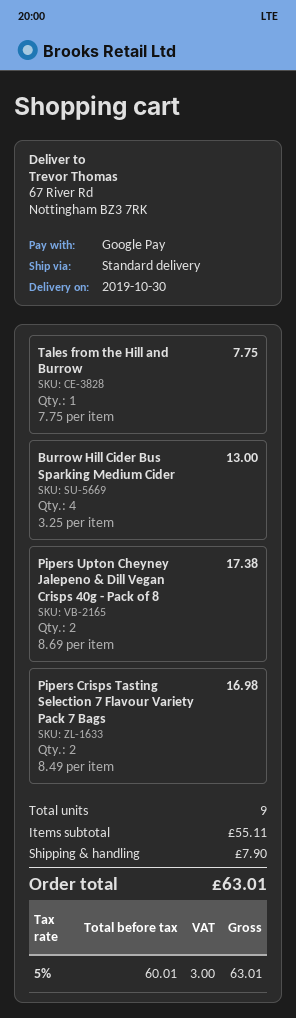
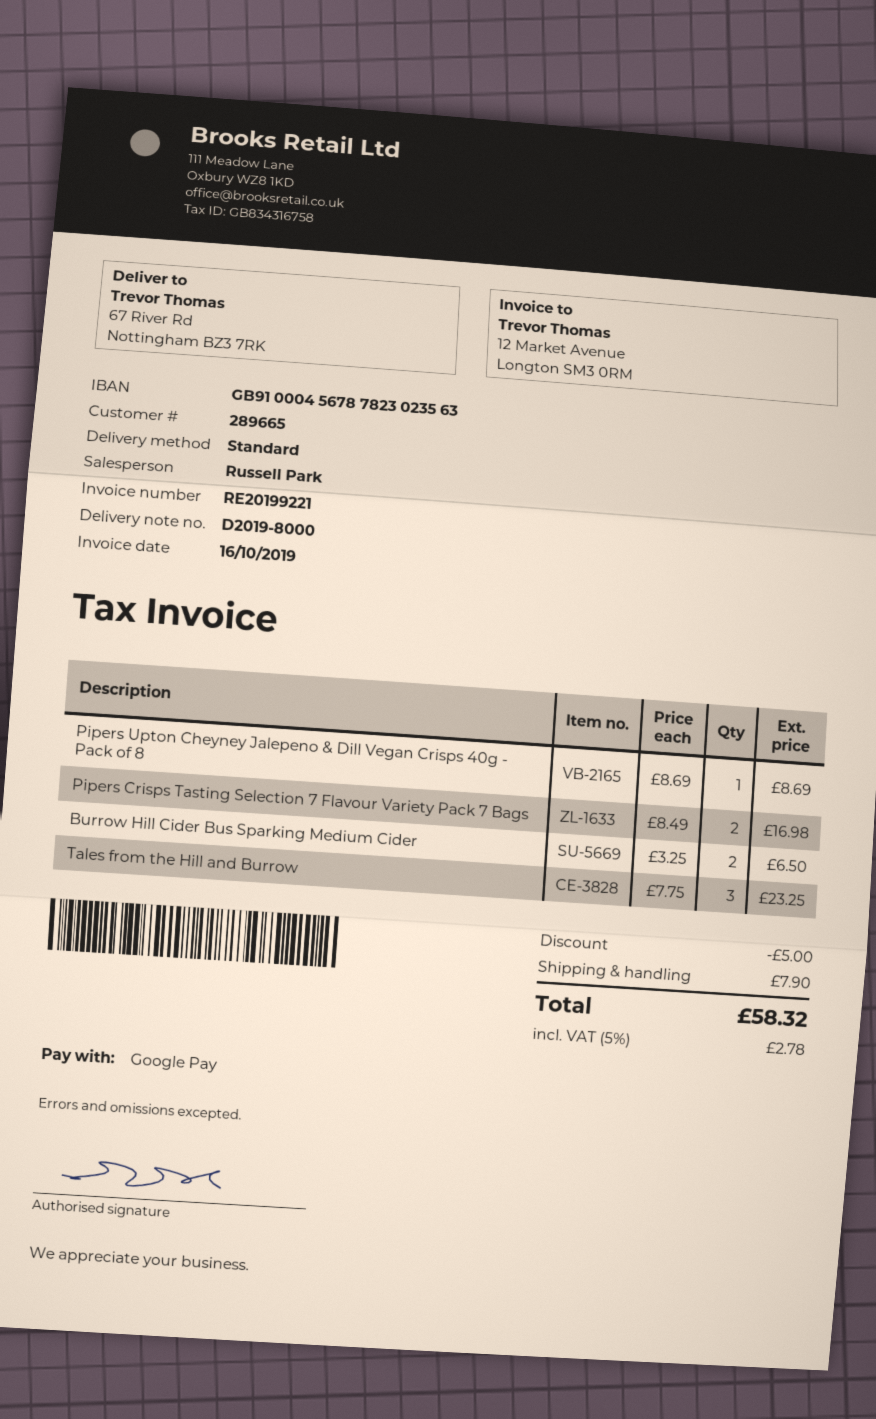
Tales from the Hill and Burrow: 1 x 7.75 = 7.75 -> 3 x 7.75 = 23.25
Burrow Hill Cider Bus Sparking Medium Cider: 4 x 3.25 = 13.00 -> 2 x 3.25 = 6.50
Pipers Upton Cheyney Jalepeno & Dill Vegan Crisps 40g - Pack of 8: 2 x 8.69 = 17.38 -> 1 x 8.69 = 8.69
discount: none -> 5.00
tax: 5% = 3.00 -> 5% = 2.78
total: 63.01 -> 58.32

